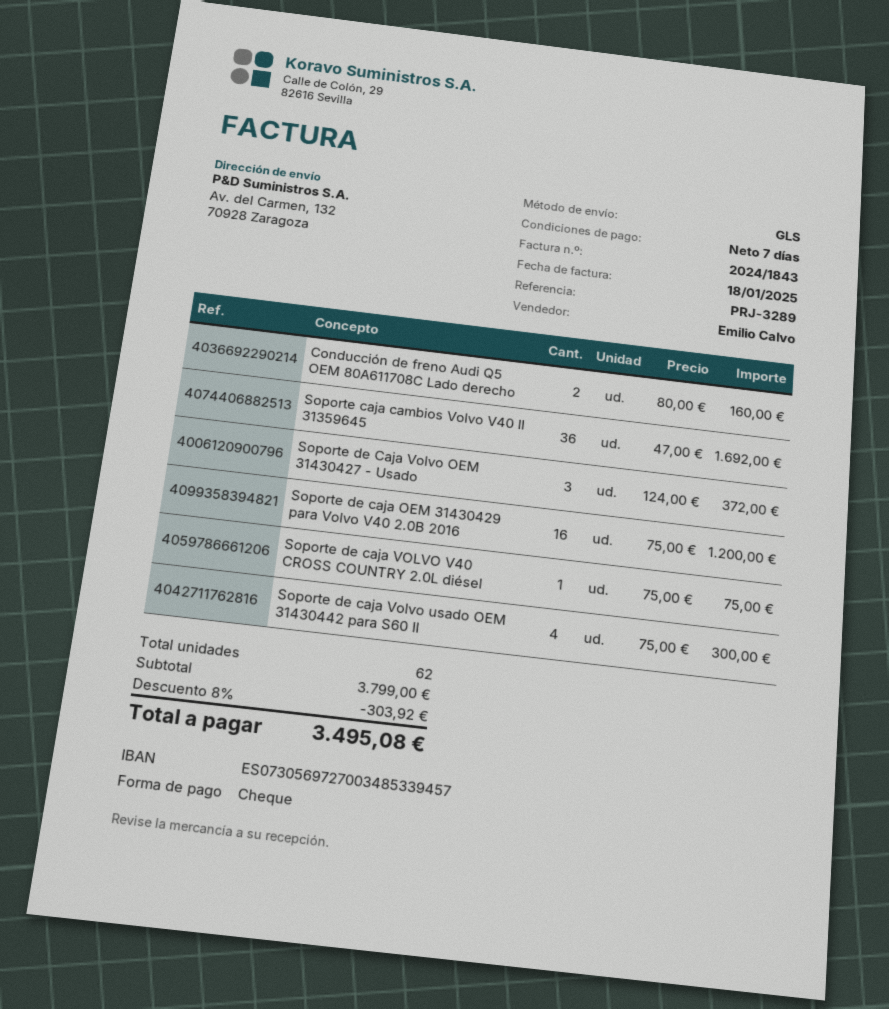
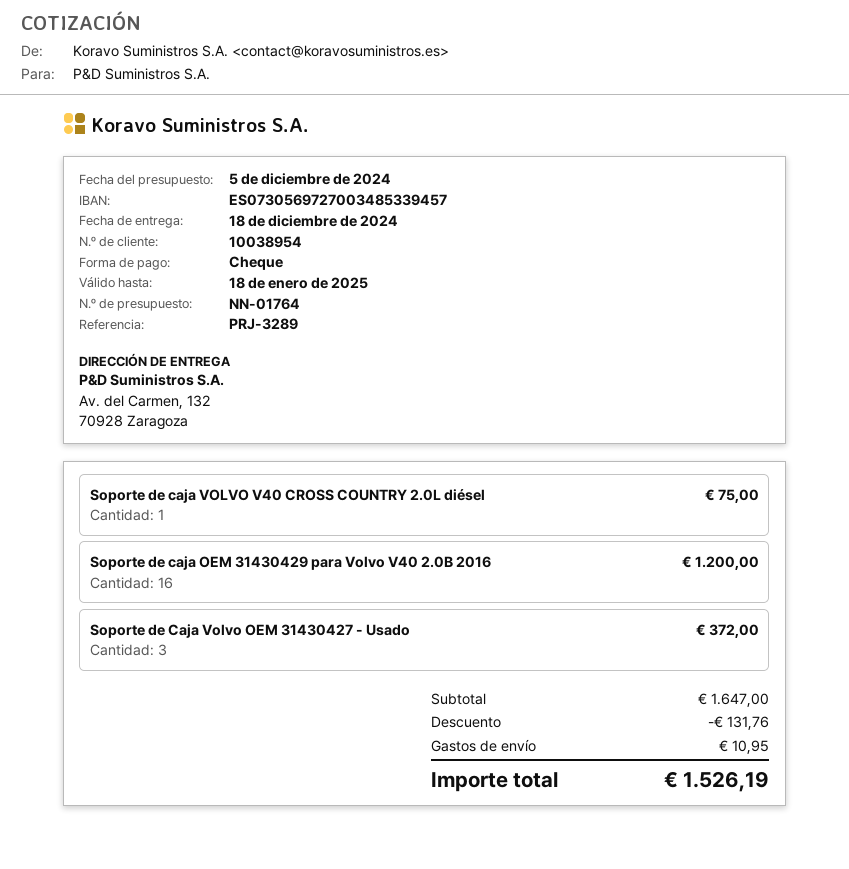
Conducción de freno Audi Q5 OEM 80A611708C Lado derecho: 2 for 160.00 -> none
Soporte caja cambios Volvo V40 II 31359645: 36 for 1692.00 -> none
Soporte de caja Volvo usado OEM 31430442 para S60 II: 4 for 300.00 -> none
subtotal: 3799.00 -> 1647.00
discount: 303.92 -> 131.76
shipping: none -> 10.95
total: 3495.08 -> 1526.19

